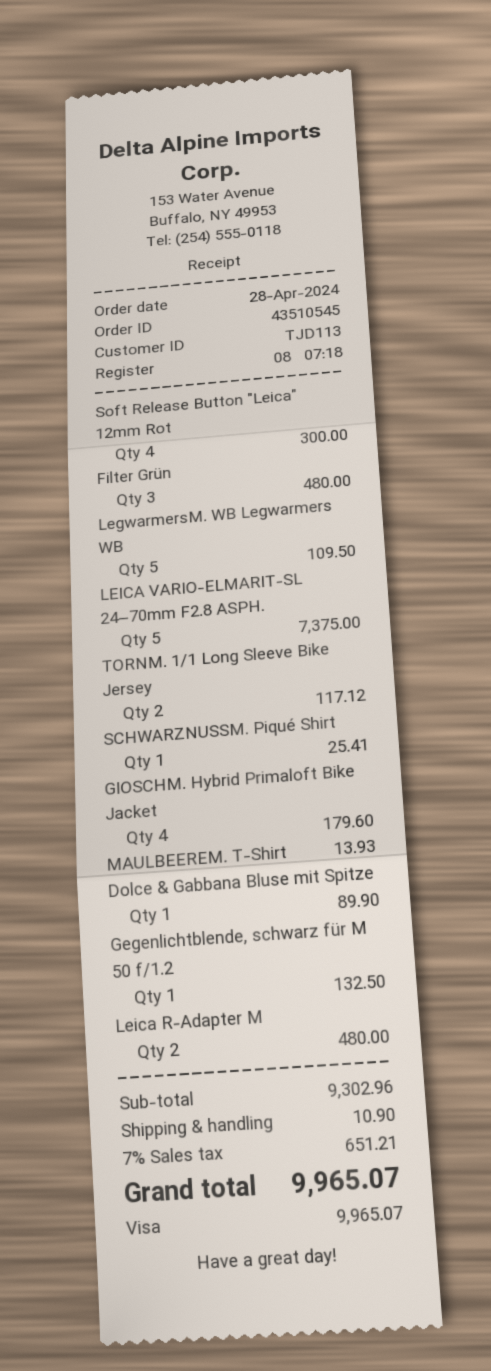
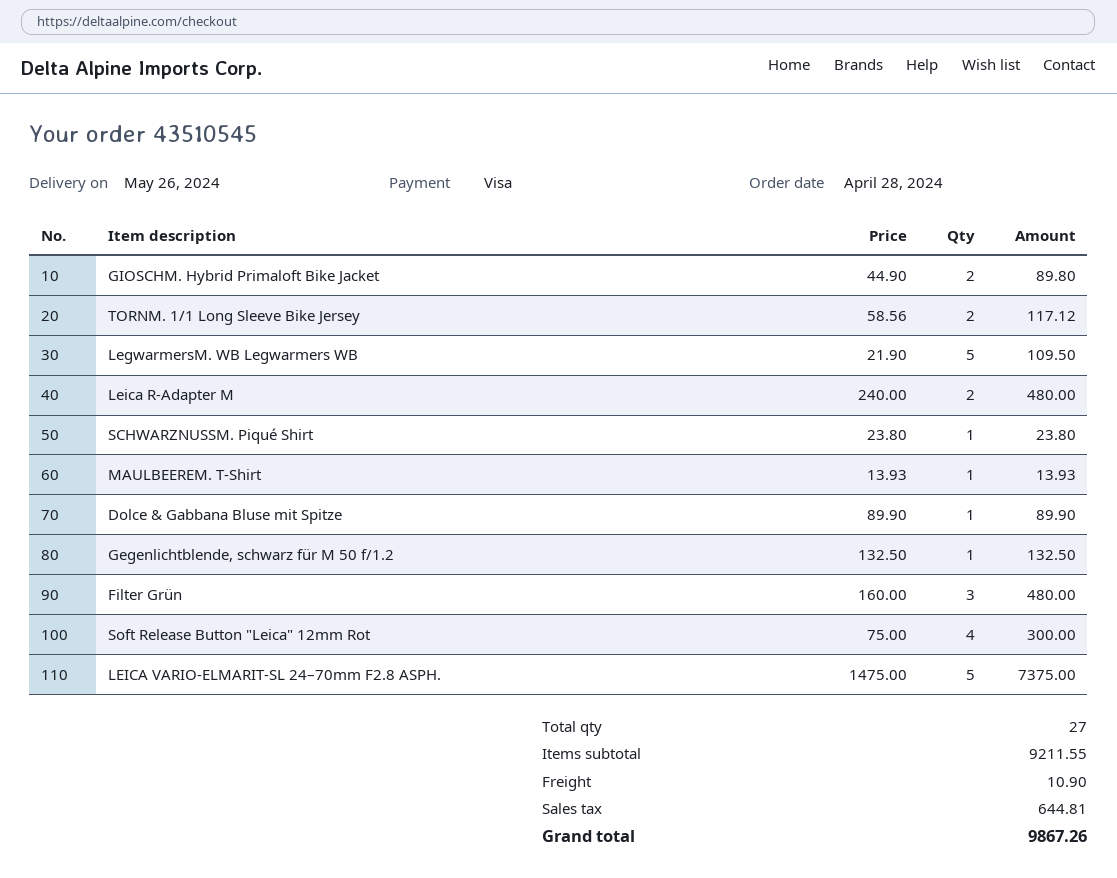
SCHWARZNUSSM. Piqué Shirt: 1 for 25.41 -> 1 for 23.80
GIOSCHM. Hybrid Primaloft Bike Jacket: 4 for 179.60 -> 2 for 89.80
subtotal: 9302.96 -> 9211.55
tax: 651.21 -> 644.81
total: 9965.07 -> 9867.26

